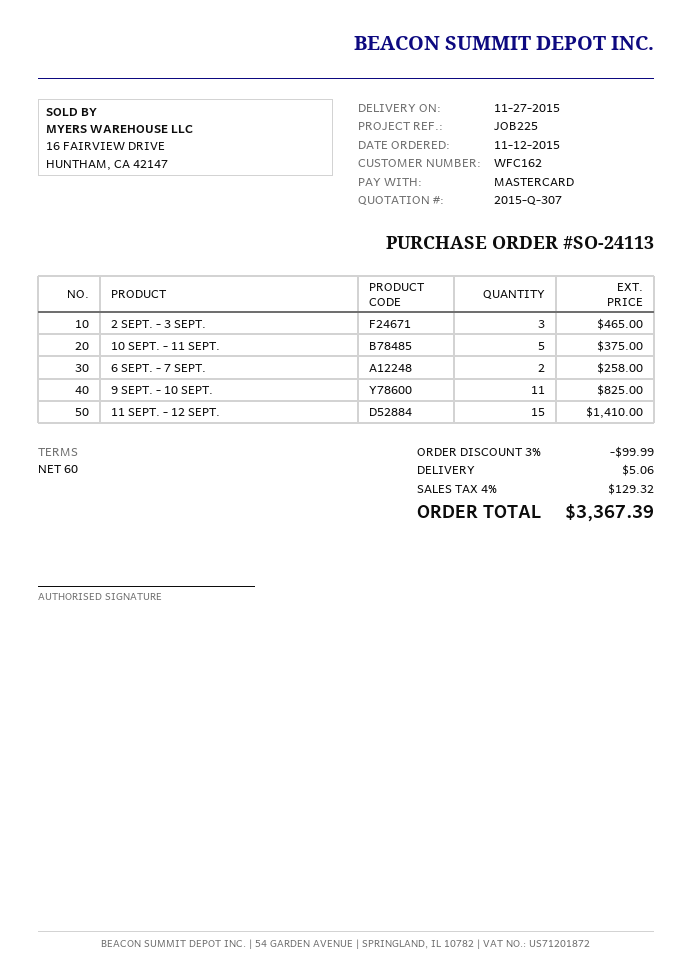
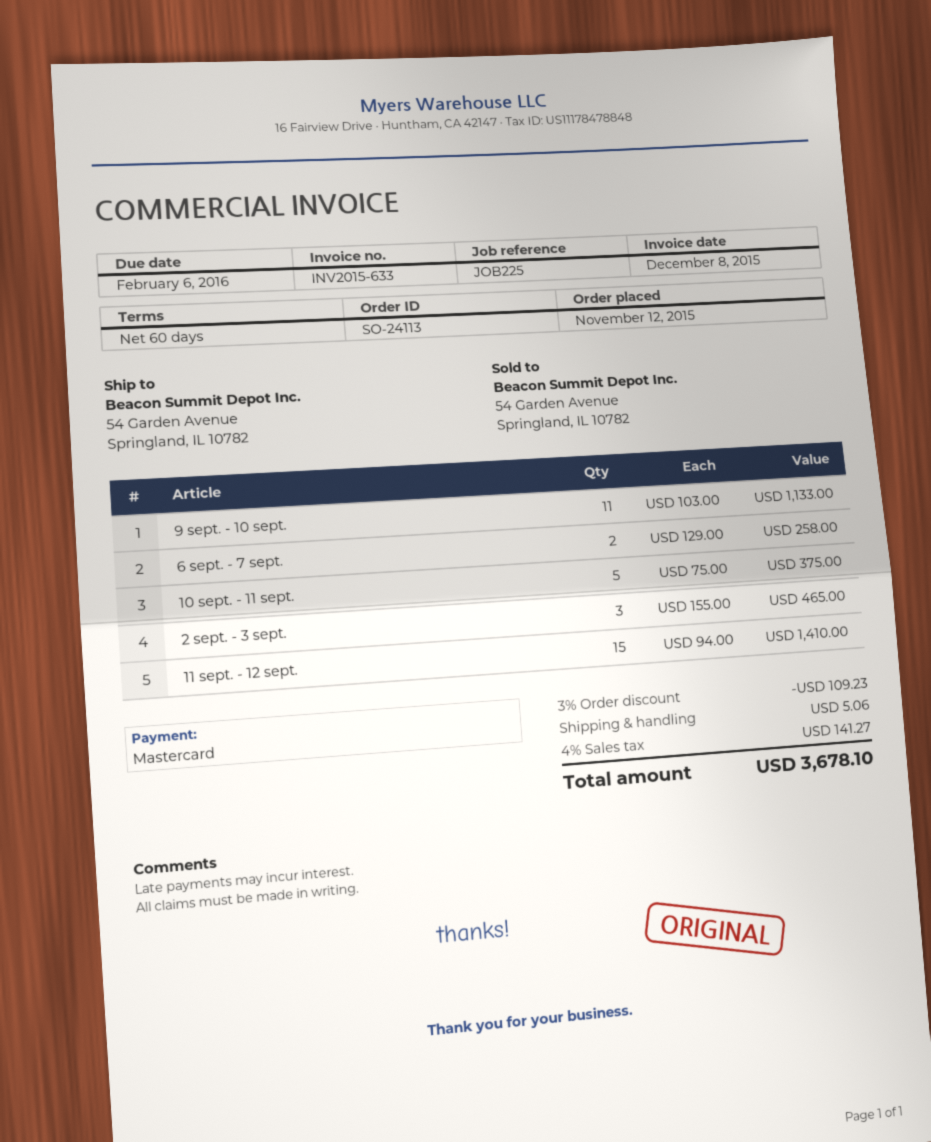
9 SEPT. - 10 SEPT.: 11 for 825.00 -> 11 for 1133.00
discount: 3% = 99.99 -> 3% = 109.23
tax: 4% = 129.32 -> 4% = 141.27
total: 3367.39 -> 3678.10

